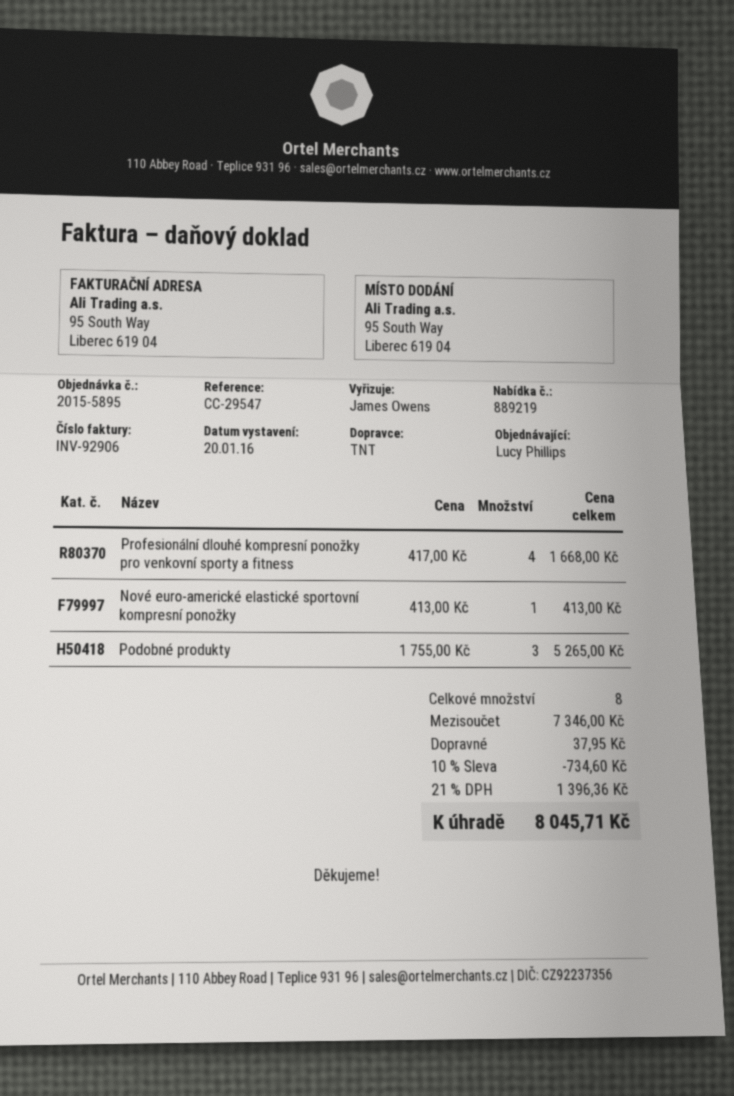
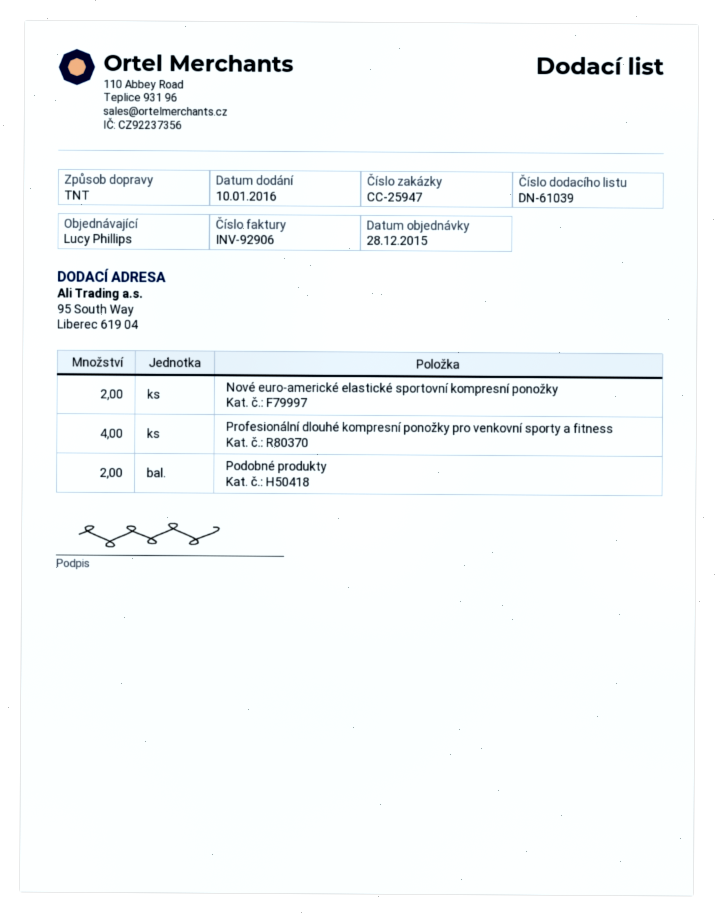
reference: CC-29547 -> CC-25947
Nové euro-americké elastické sportovní kompresní ponožky: 1 -> 2
Podobné produkty: 3 -> 2

